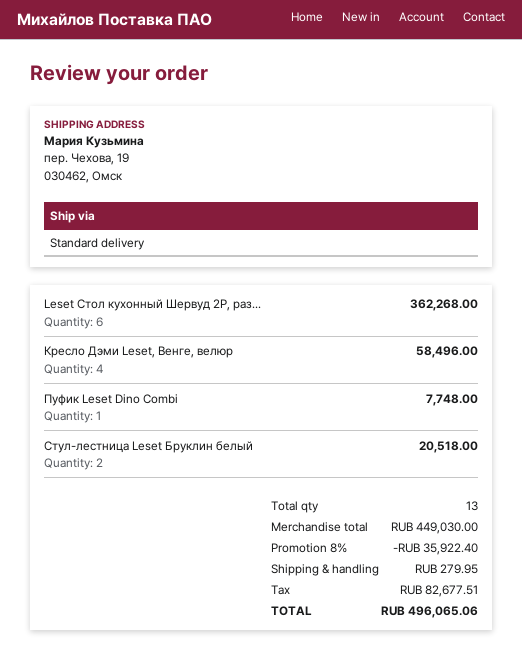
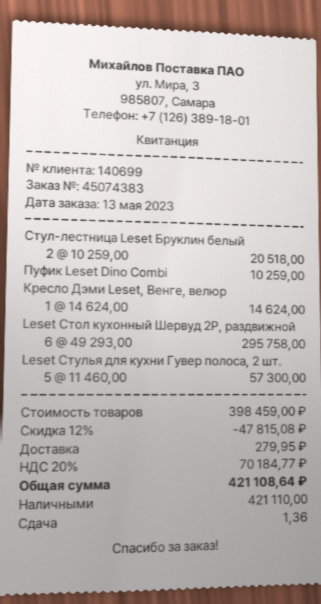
Leset Стол кухонный Шервуд 2Р, раз...: 6 for 362268.00 -> 6 for 295758.00
Кресло Дэми Leset, Венге, велюр: 4 for 58496.00 -> 1 for 14624.00
Пуфик Leset Dino Combi: 1 for 7748.00 -> 1 for 10259.00
Leset Стулья для кухни Гувер полоса, 2 шт.: none -> 5 for 57300.00
subtotal: 449030.00 -> 398459.00
discount: 8% = 35922.40 -> 12% = 47815.08
tax: 82677.51 -> 70184.77
total: 496065.06 -> 421108.64

